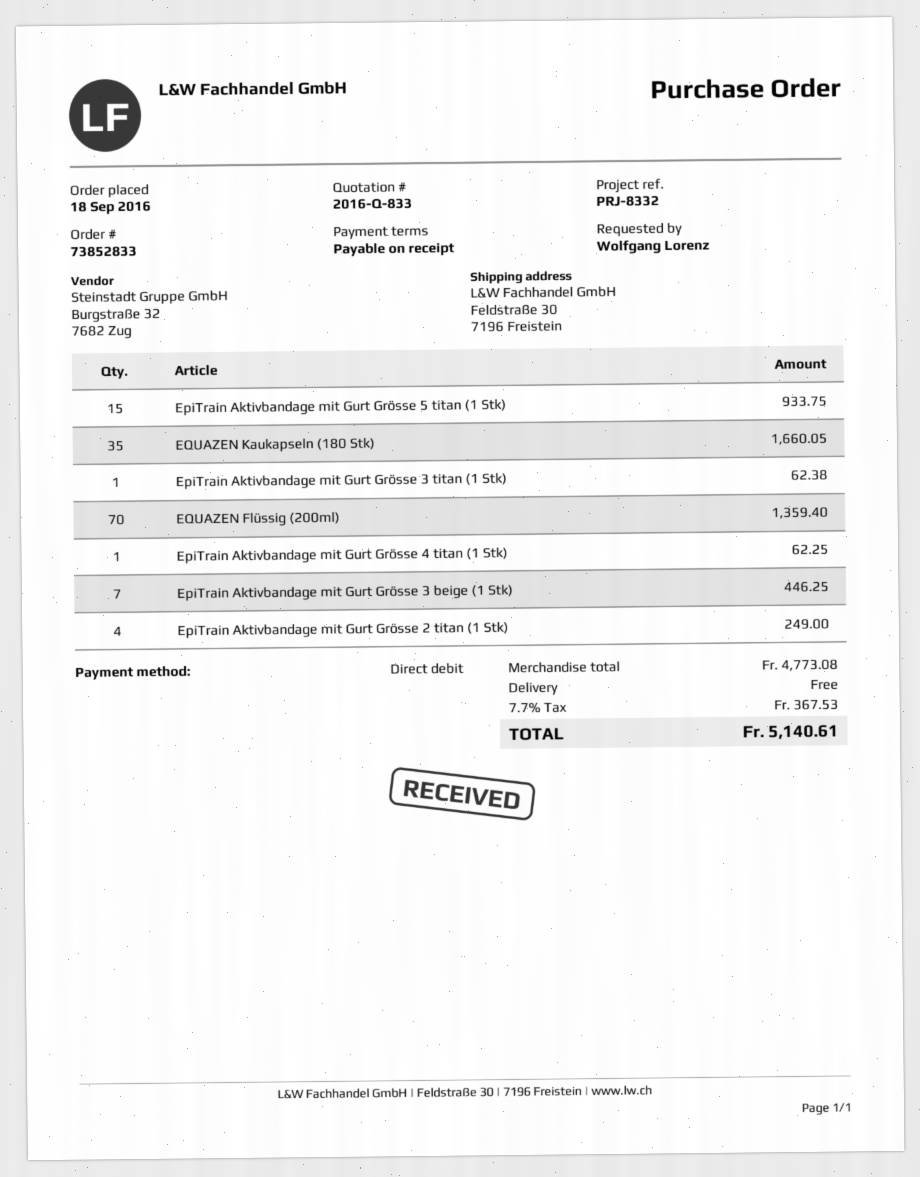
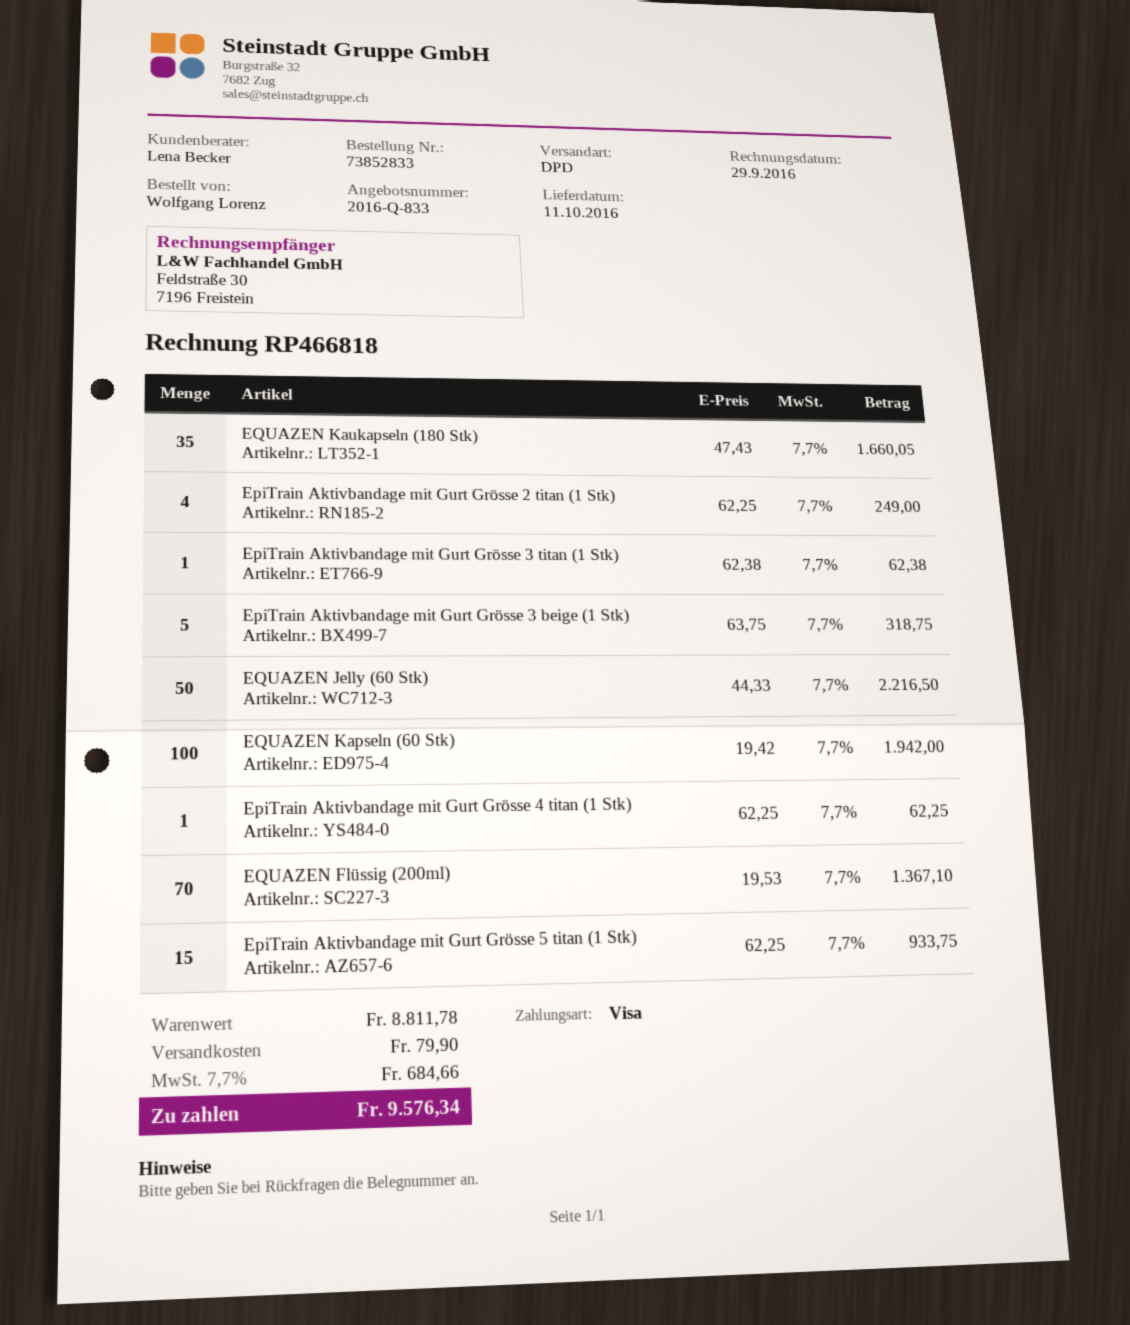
payment method: direct debit -> Visa
EQUAZEN Flüssig (200ml): 70 for 1359.40 -> 70 for 1367.10
EpiTrain Aktivbandage mit Gurt Grösse 3 beige (1 Stk): 7 for 446.25 -> 5 for 318.75
EQUAZEN Jelly (60 Stk): none -> 50 for 2216.50
EQUAZEN Kapseln (60 Stk): none -> 100 for 1942.00
subtotal: 4773.08 -> 8811.78
shipping: 0.00 -> 79.90
tax: 7.7% = 367.53 -> 7.7% = 684.66
total: 5140.61 -> 9576.34

